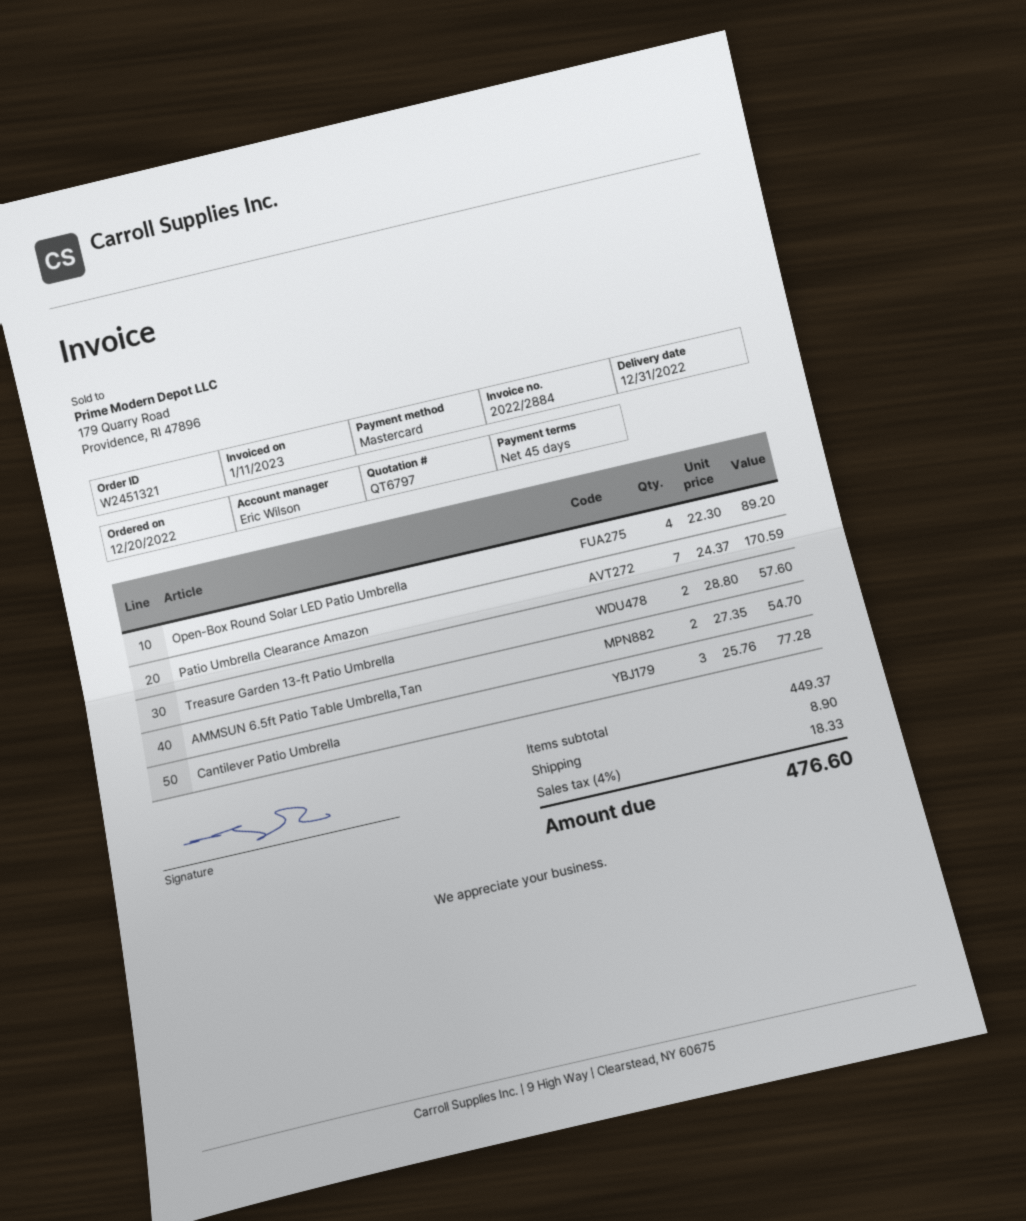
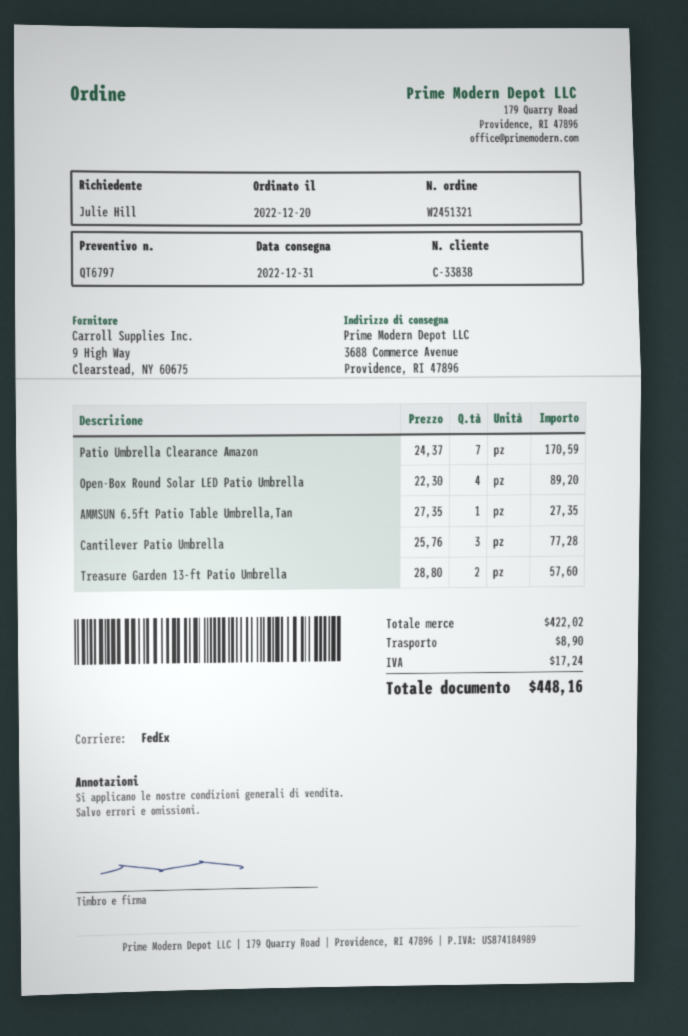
AMMSUN 6.5ft Patio Table Umbrella,Tan: 2 x 27.35 = 54.70 -> 1 x 27.35 = 27.35
subtotal: 449.37 -> 422.02
tax: 18.33 -> 17.24
total: 476.60 -> 448.16

